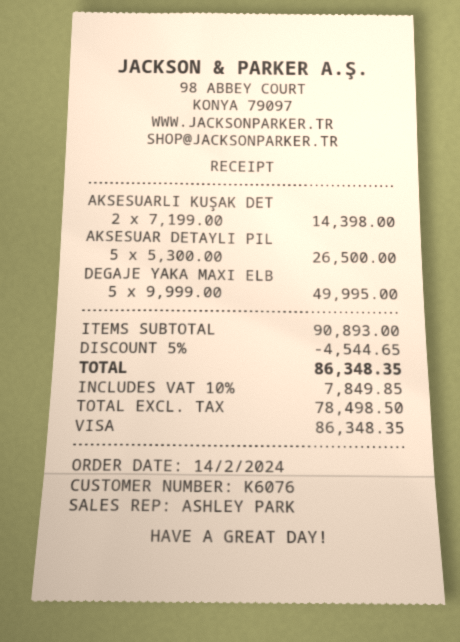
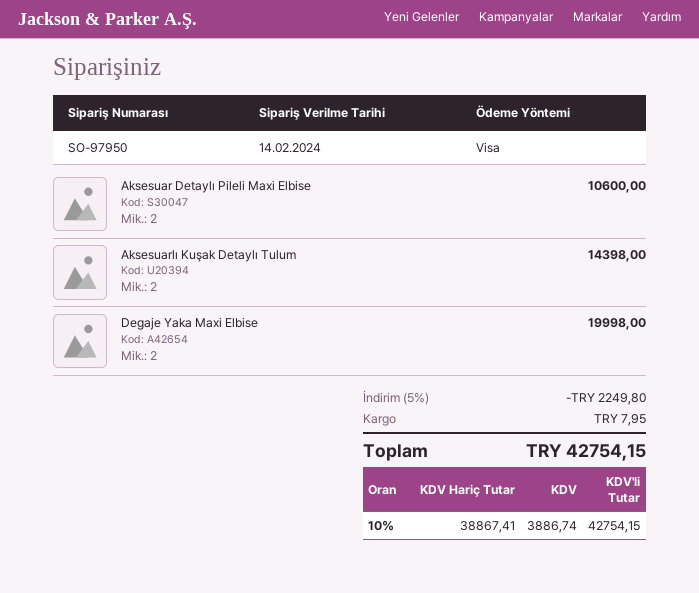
AKSESUAR DETAYLI PIL: 5 for 26500.00 -> 2 for 10600.00
DEGAJE YAKA MAXI ELB: 5 for 49995.00 -> 2 for 19998.00
discount: 5% = 4544.65 -> 5% = 2249.80
shipping: none -> 7.95
net: 78498.50 -> 38867.41
tax: 10% = 7849.85 -> 10% = 3886.74
total: 86348.35 -> 42754.15

